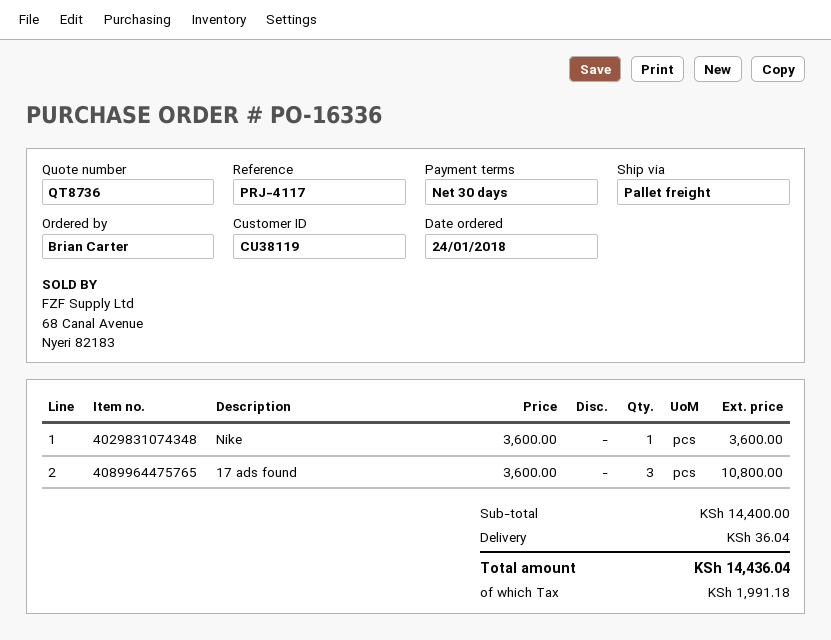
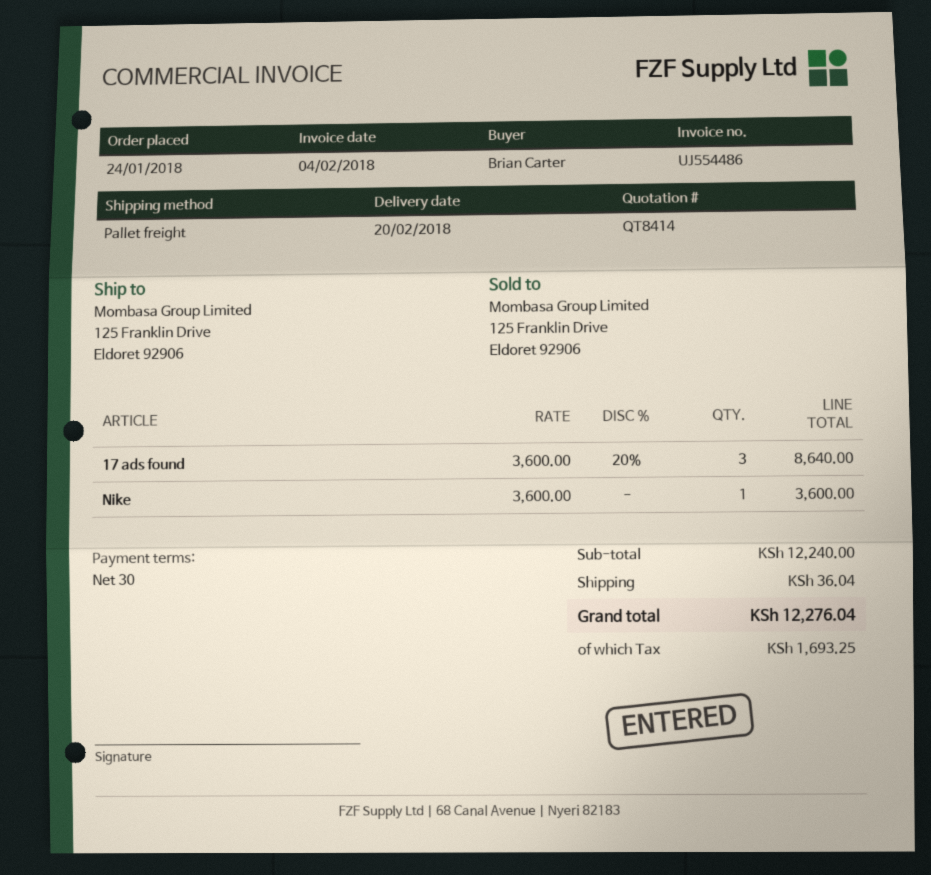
quote number: QT8736 -> QT8414
17 ads found: 3 x 3600.00 = 10800.00 -> 3 x 3600.00 - 20% = 8640.00
subtotal: 14400.00 -> 12240.00
tax: 1991.18 -> 1693.25
total: 14436.04 -> 12276.04

